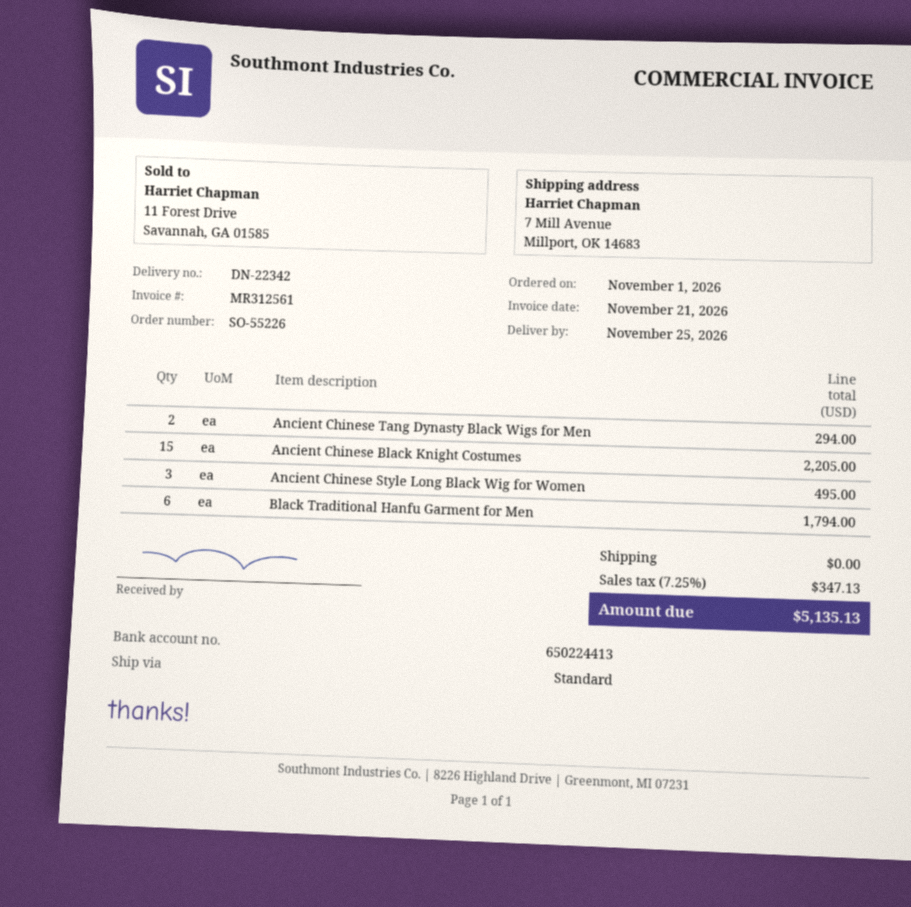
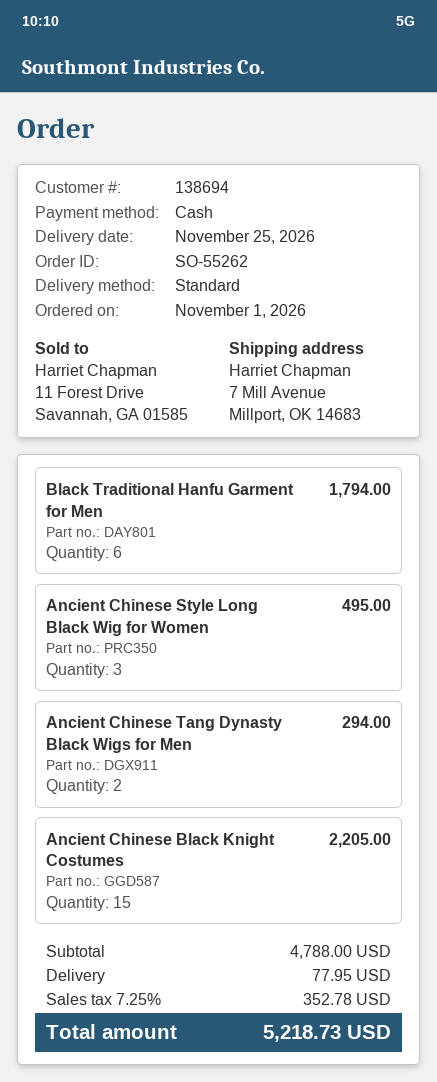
order number: SO-55226 -> SO-55262
shipping: 0.00 -> 77.95
tax: 7.25% = 347.13 -> 7.25% = 352.78
total: 5135.13 -> 5218.73

